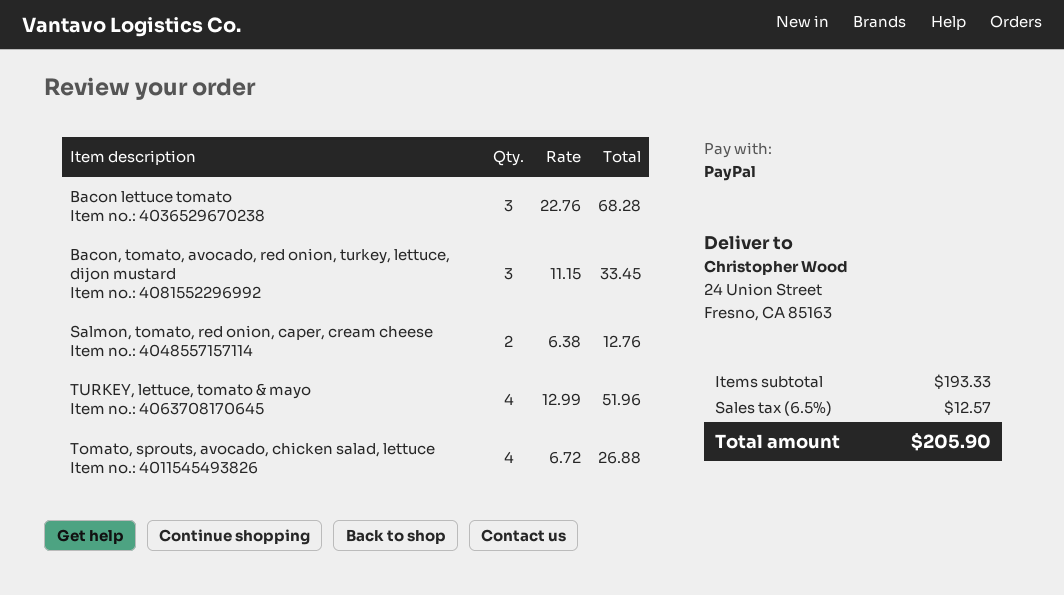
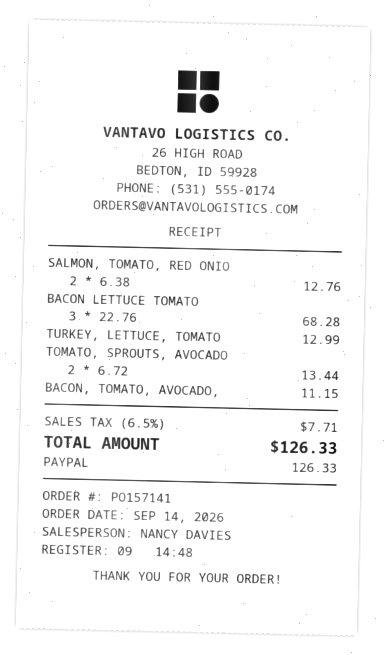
Bacon, tomato, avocado, red onion, turkey, lettuce, dijon mustard: 3 x 11.15 = 33.45 -> 1 x 11.15 = 11.15
TURKEY, lettuce, tomato & mayo: 4 x 12.99 = 51.96 -> 1 x 12.99 = 12.99
Tomato, sprouts, avocado, chicken salad, lettuce: 4 x 6.72 = 26.88 -> 2 x 6.72 = 13.44
tax: 6.5% = 12.57 -> 6.5% = 7.71
total: 205.90 -> 126.33

